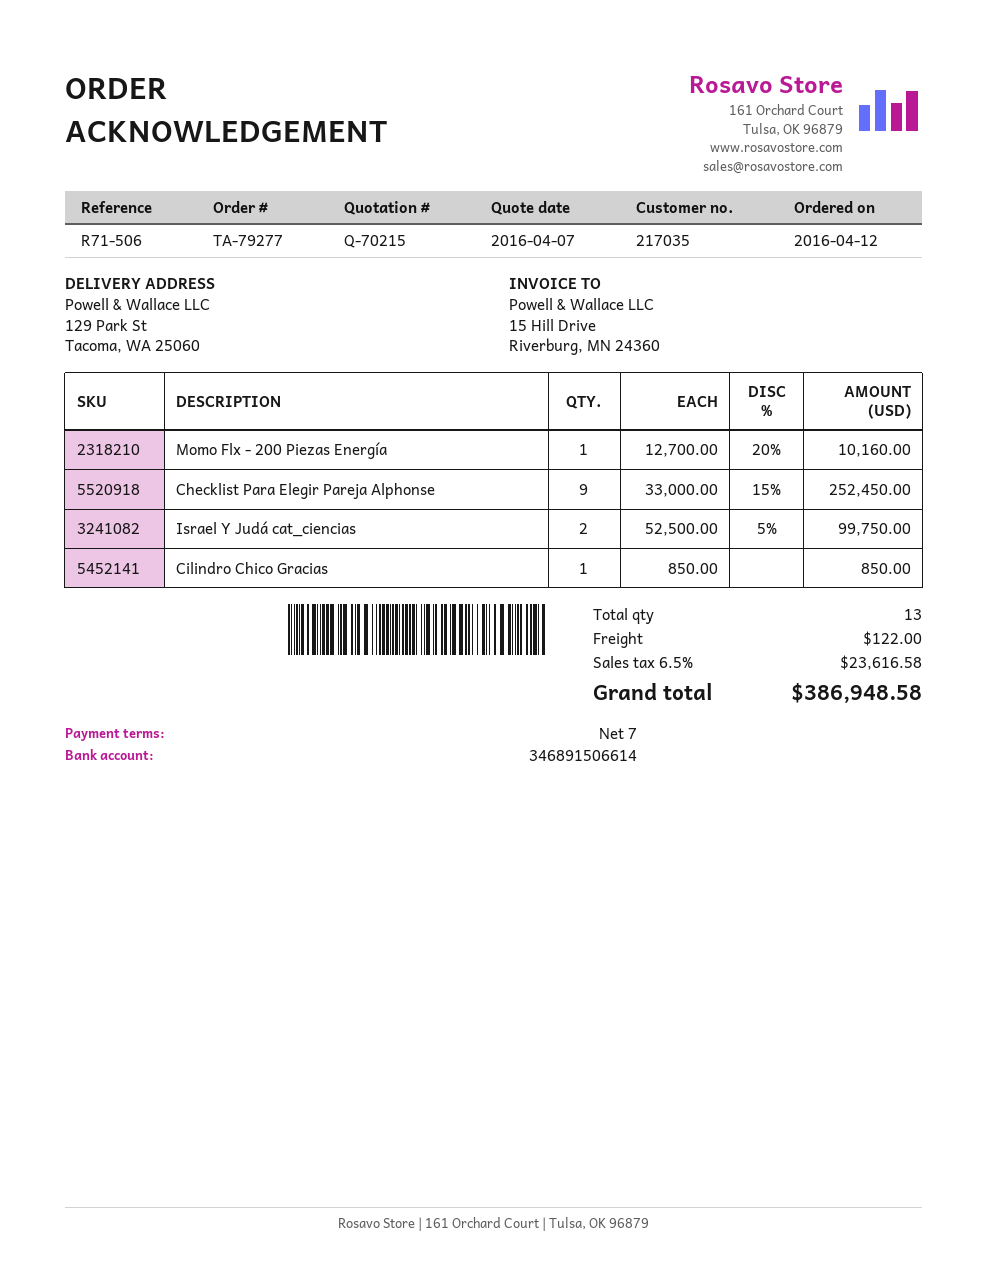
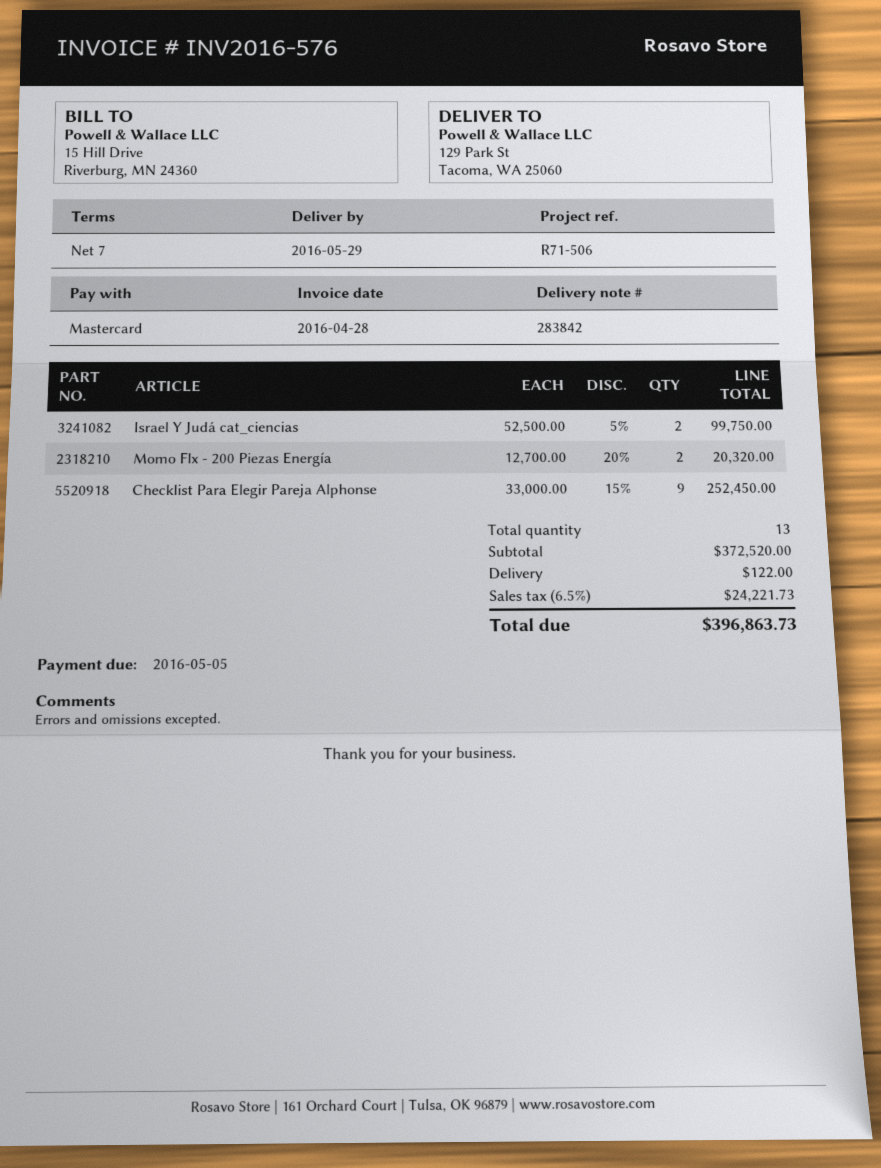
Momo Flx - 200 Piezas Energía: 1 x 12700.00 - 20% = 10160.00 -> 2 x 12700.00 - 20% = 20320.00
Cilindro Chico Gracias: 1 x 850.00 = 850.00 -> none
tax: 6.5% = 23616.58 -> 6.5% = 24221.73
total: 386948.58 -> 396863.73

